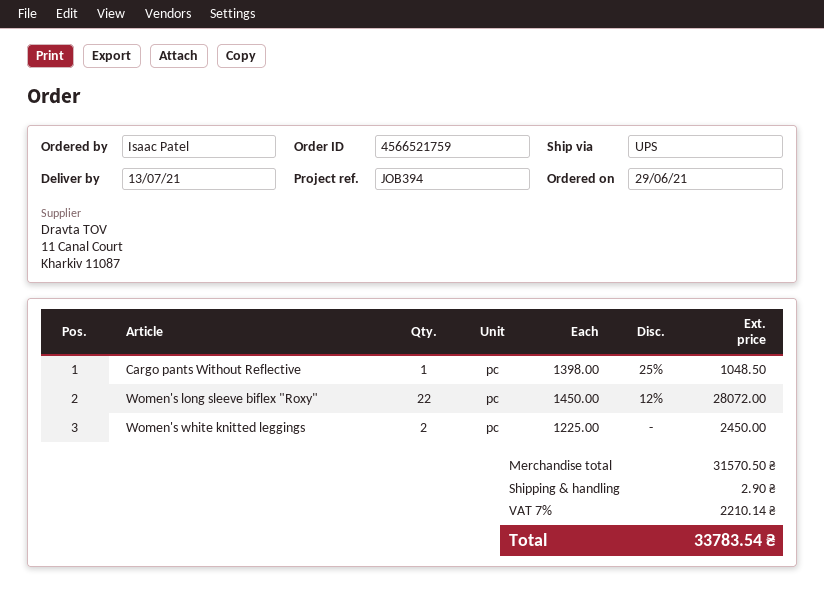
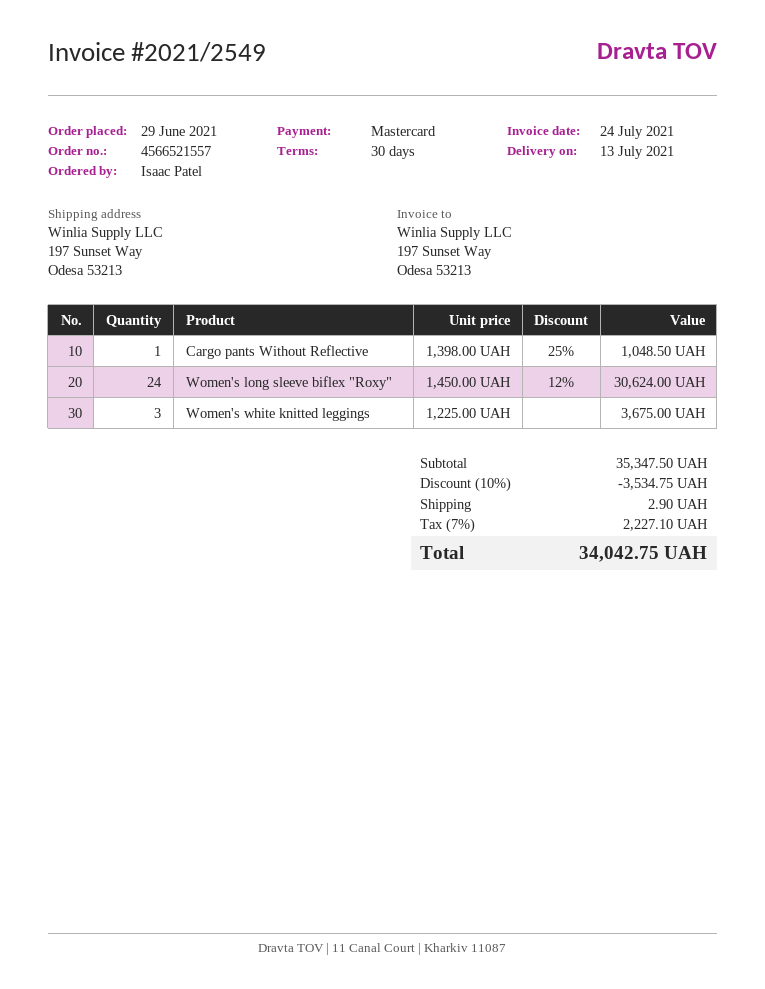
order number: 4566521759 -> 4566521557
Women's long sleeve biflex "Roxy": 22 x 1450.00 - 12% = 28072.00 -> 24 x 1450.00 - 12% = 30624.00
Women's white knitted leggings: 2 x 1225.00 = 2450.00 -> 3 x 1225.00 = 3675.00
subtotal: 31570.50 -> 35347.50
discount: none -> 10% = 3534.75
tax: 7% = 2210.14 -> 7% = 2227.10
total: 33783.54 -> 34042.75

